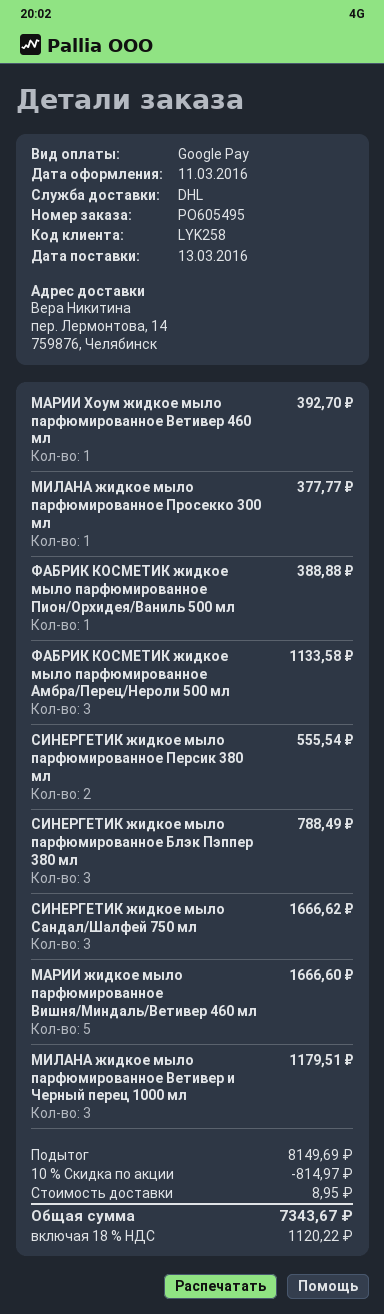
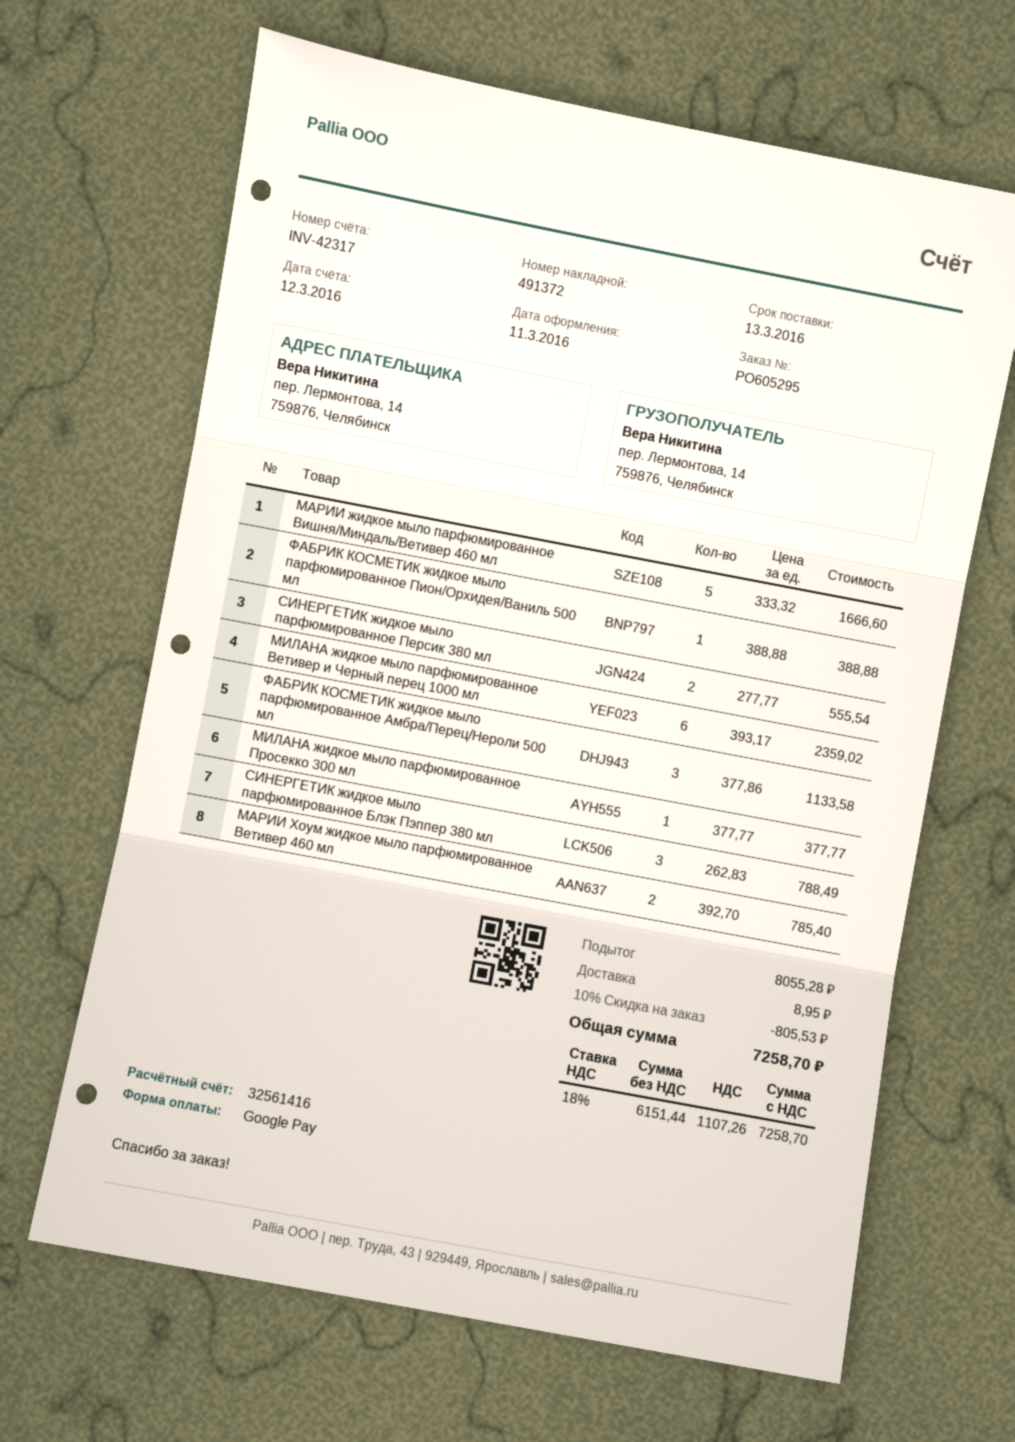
order number: PO605495 -> PO605295
МАРИИ Хоум жидкое мыло парфюмированное Ветивер 460 мл: 1 for 392.70 -> 2 for 785.40
СИНЕРГЕТИК жидкое мыло Сандал/Шалфей 750 мл: 3 for 1666.62 -> none
МИЛАНА жидкое мыло парфюмированное Ветивер и Черный перец 1000 мл: 3 for 1179.51 -> 6 for 2359.02
subtotal: 8149.69 -> 8055.28
discount: 10% = 814.97 -> 10% = 805.53
tax: 18% = 1120.22 -> 18% = 1107.26
total: 7343.67 -> 7258.70

